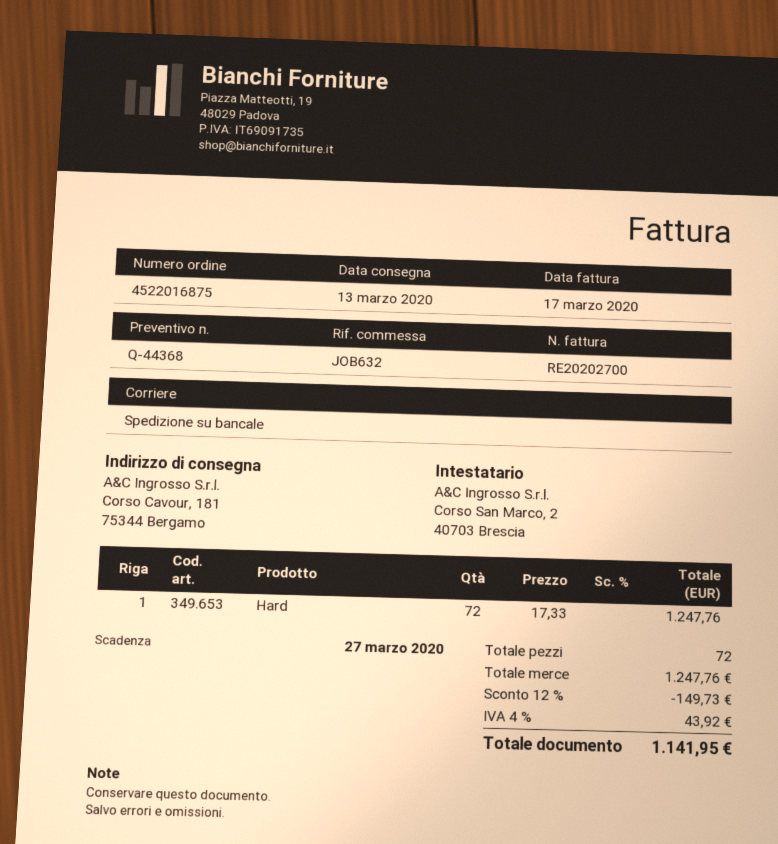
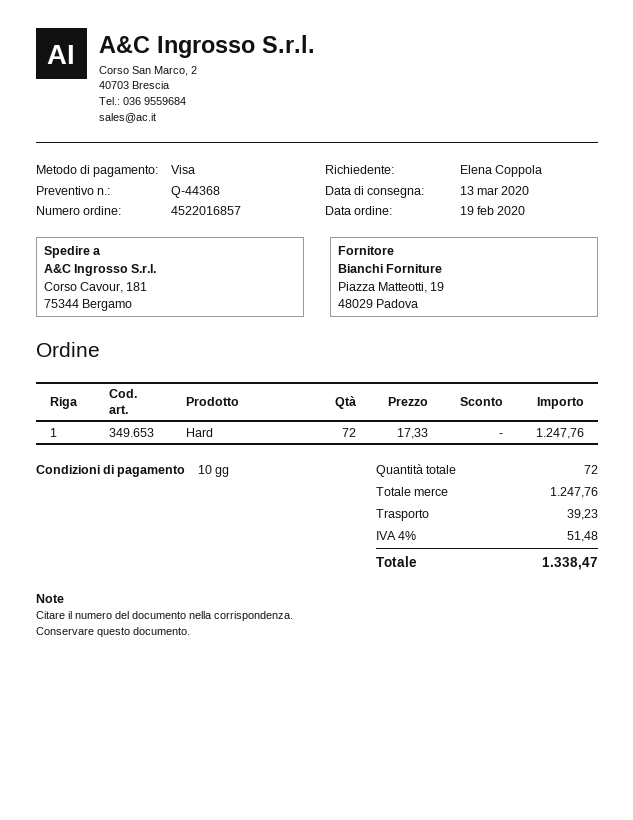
order number: 4522016875 -> 4522016857
discount: 12% = 149.73 -> none
shipping: none -> 39.23
tax: 4% = 43.92 -> 4% = 51.48
total: 1141.95 -> 1338.47

